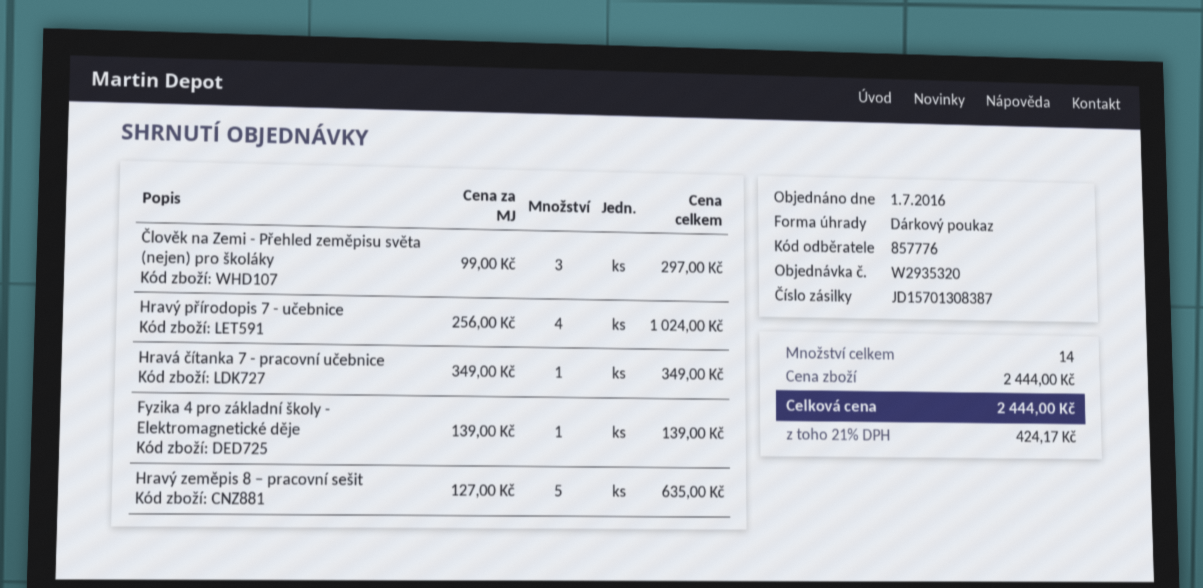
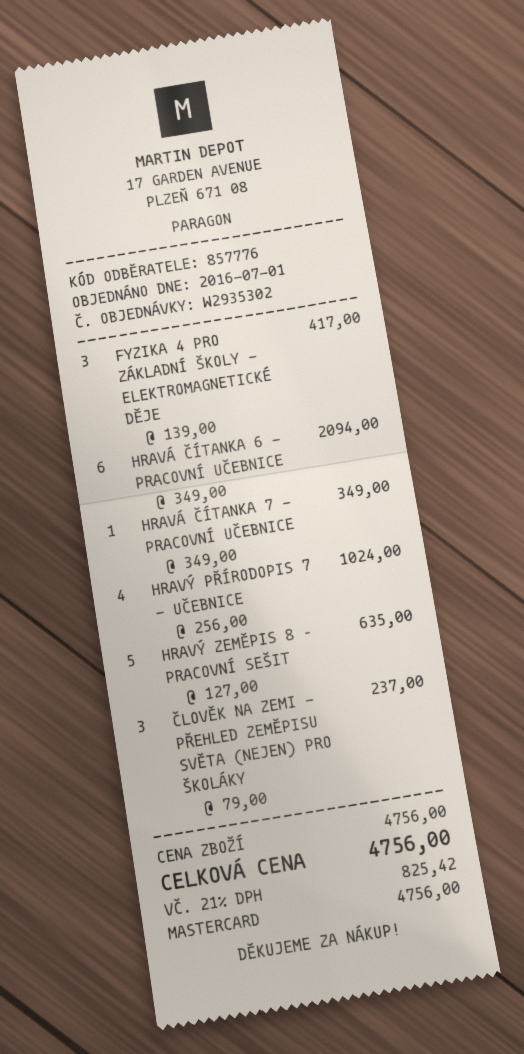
order number: W2935320 -> W2935302
payment method: gift card -> Mastercard
Člověk na Zemi - Přehled zeměpisu světa (nejen) pro školáky: 3 x 99.00 = 297.00 -> 3 x 79.00 = 237.00
Fyzika 4 pro základní školy - Elektromagnetické děje: 1 x 139.00 = 139.00 -> 3 x 139.00 = 417.00
HRAVÁ ČÍTANKA 6 - PRACOVNÍ UČEBNICE: none -> 6 x 349.00 = 2094.00
subtotal: 2444.00 -> 4756.00
tax: 21% = 424.17 -> 21% = 825.42
total: 2444.00 -> 4756.00

